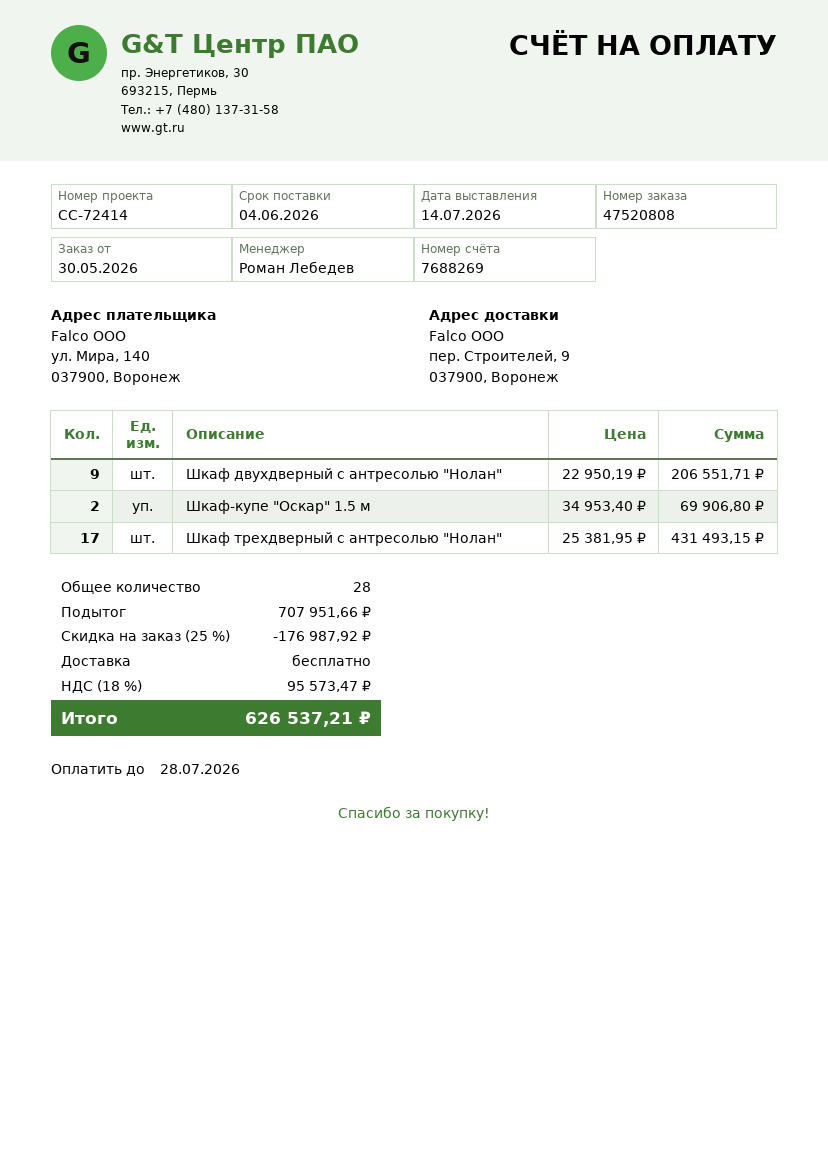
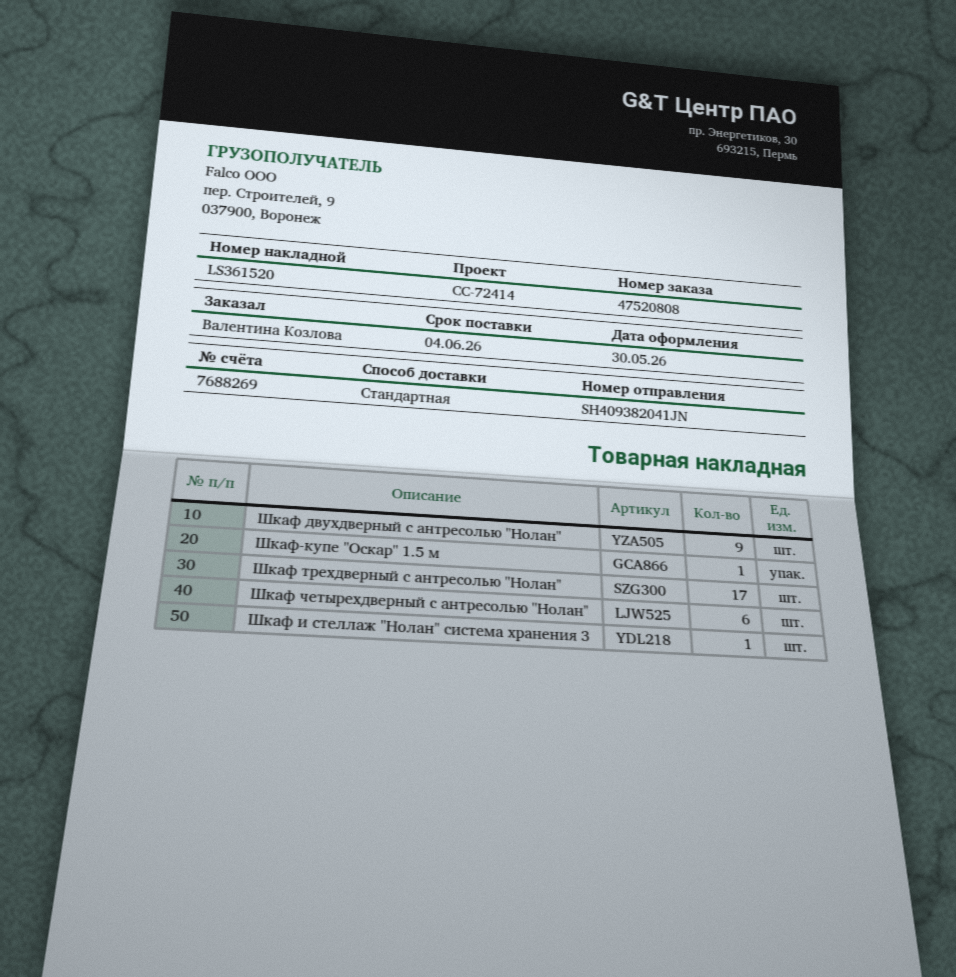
Шкаф-купе "Оскар" 1.5 м: 2 -> 1
Шкаф четырехдверный с антресолью "Нолан": none -> 6
Шкаф и стеллаж "Нолан" система хранения 3: none -> 1

